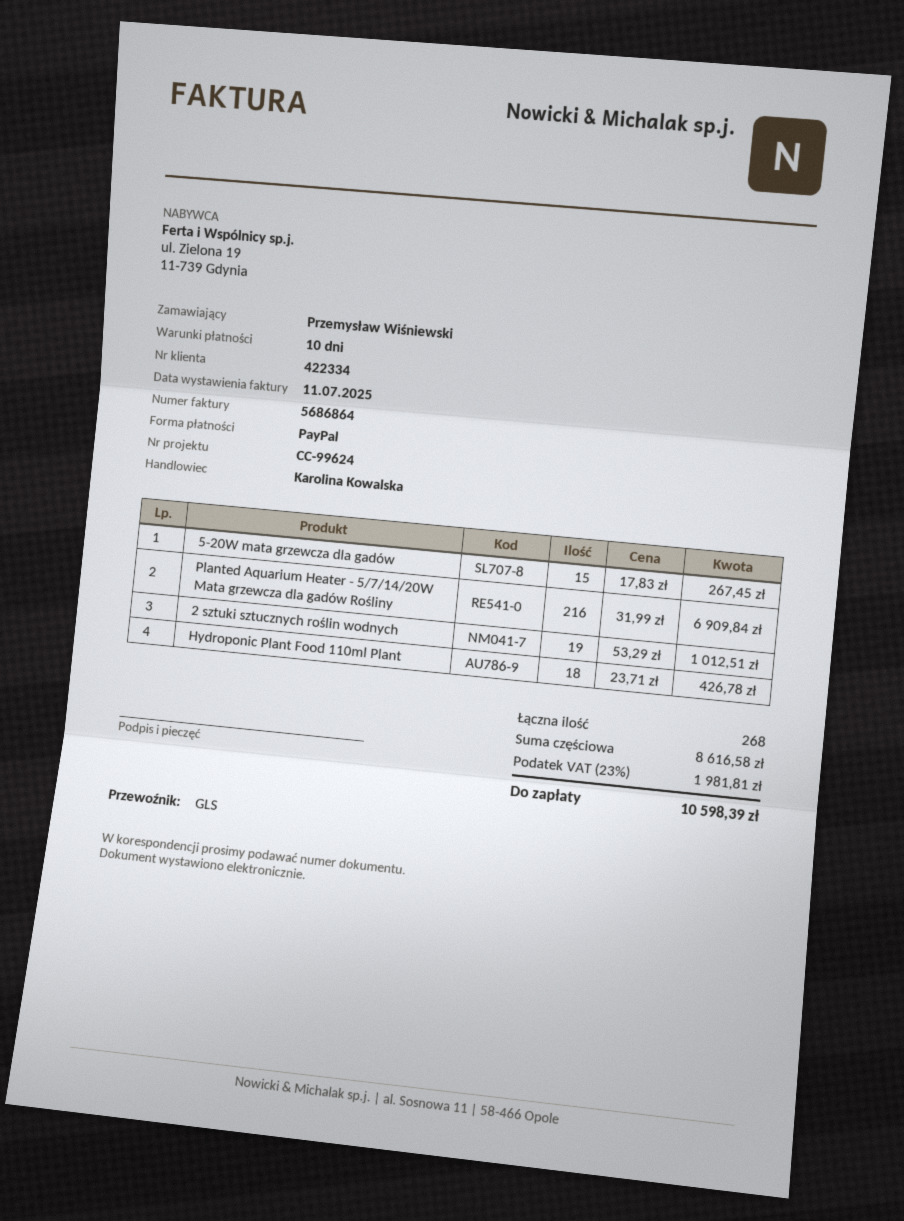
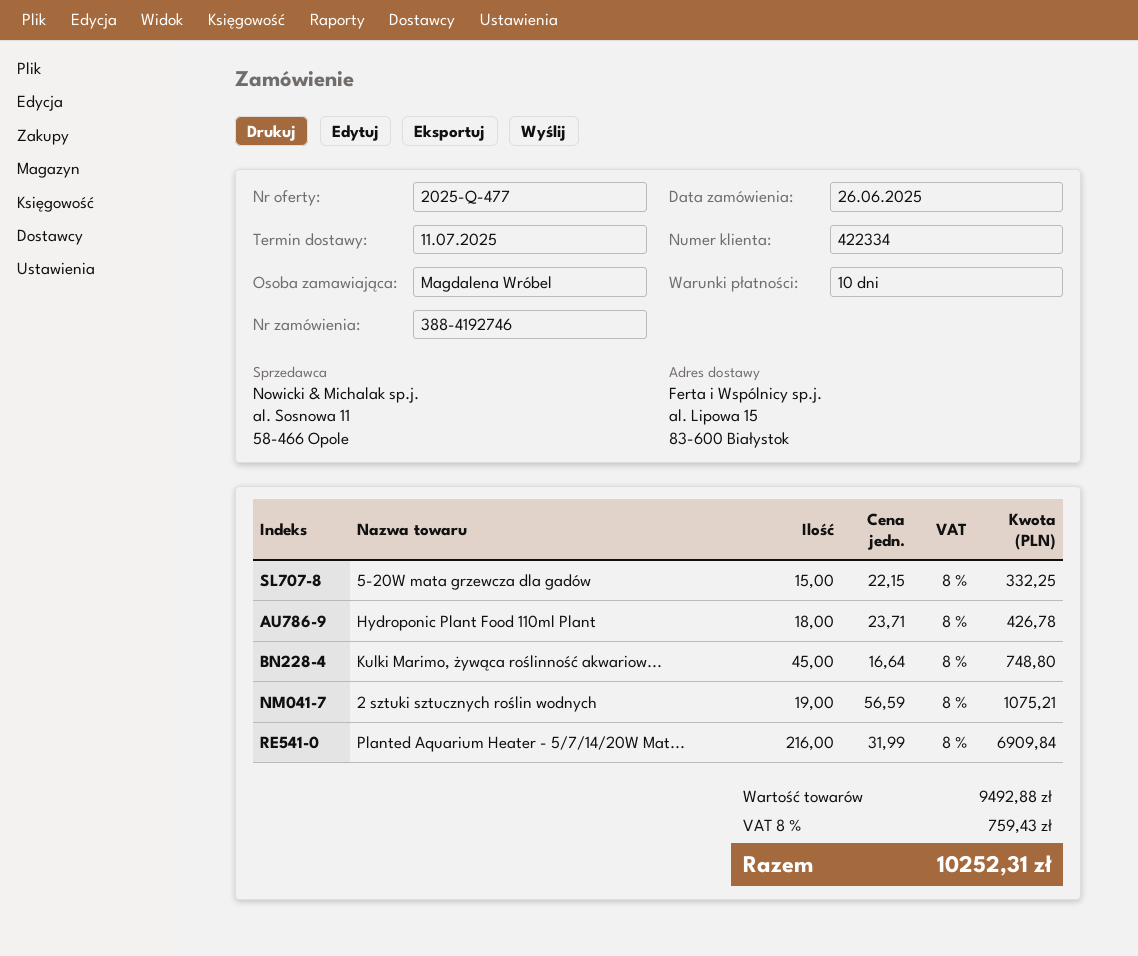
ordered by: Przemysław Wiśniewski -> Magdalena Wróbel
5-20W mata grzewcza dla gadów: 15 x 17.83 = 267.45 -> 15 x 22.15 = 332.25
2 sztuki sztucznych roślin wodnych: 19 x 53.29 = 1012.51 -> 19 x 56.59 = 1075.21
Kulki Marimo, żywąca roślinność akwariow...: none -> 45 x 16.64 = 748.80
subtotal: 8616.58 -> 9492.88
tax: 23% = 1981.81 -> 8% = 759.43
total: 10598.39 -> 10252.31

